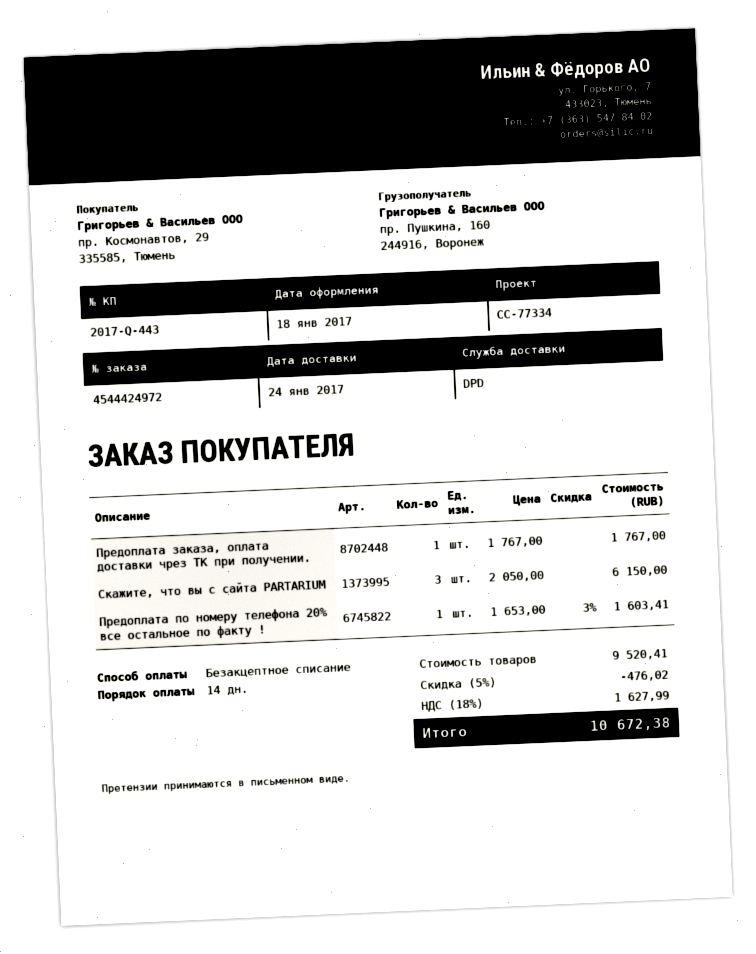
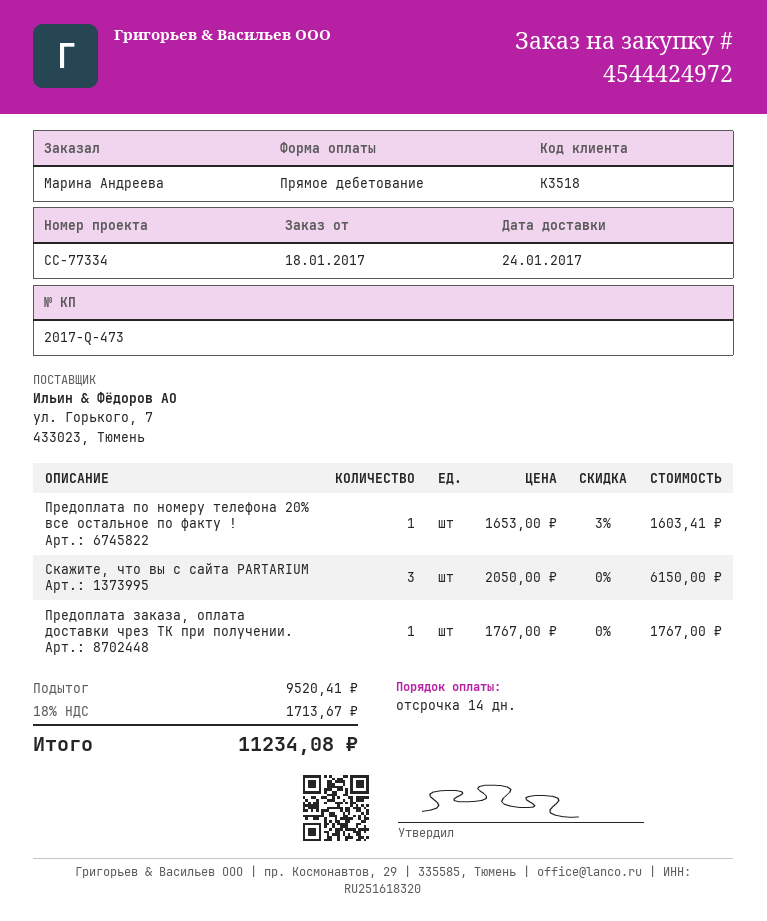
quote number: 2017-Q-443 -> 2017-Q-473
discount: 5% = 476.02 -> none
tax: 18% = 1627.99 -> 18% = 1713.67
total: 10672.38 -> 11234.08

